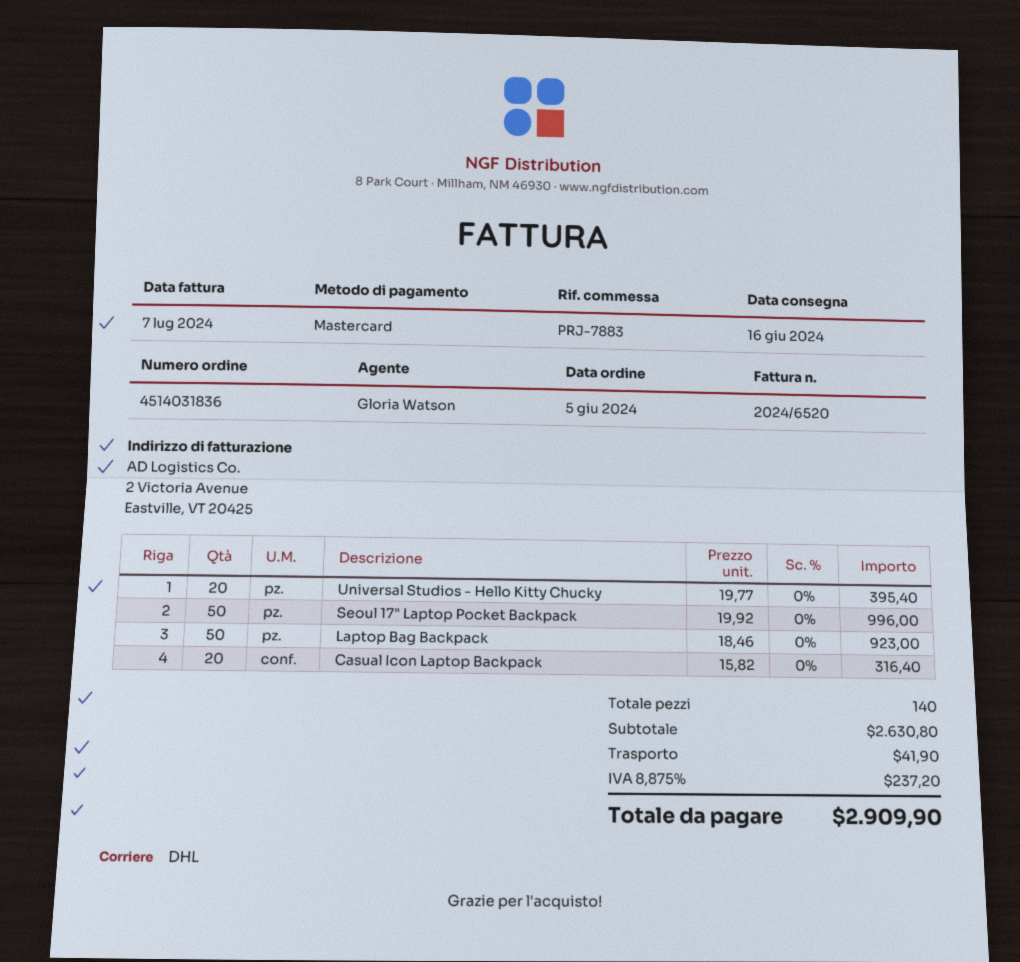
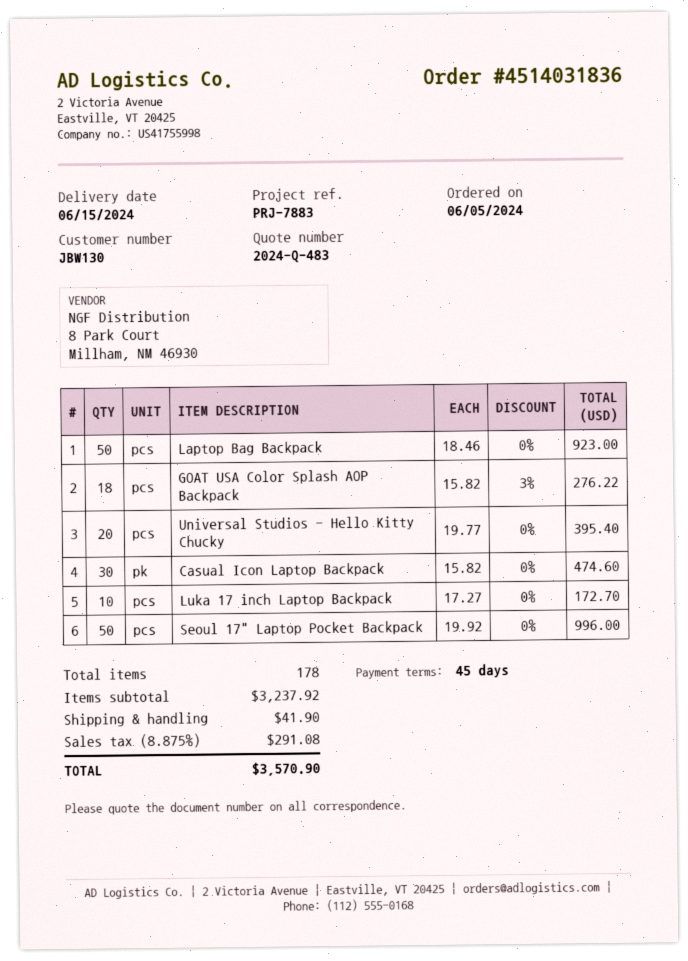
delivery date: 2024-06-16 -> 2024-06-15
Casual Icon Laptop Backpack: 20 x 15.82 = 316.40 -> 30 x 15.82 = 474.60
GOAT USA Color Splash AOP Backpack: none -> 18 x 15.82 - 3% = 276.22
Luka 17 inch Laptop Backpack: none -> 10 x 17.27 = 172.70
total quantity: 140 -> 178
subtotal: 2630.80 -> 3237.92
tax: 8.875% = 237.20 -> 8.875% = 291.08
total: 2909.90 -> 3570.90

